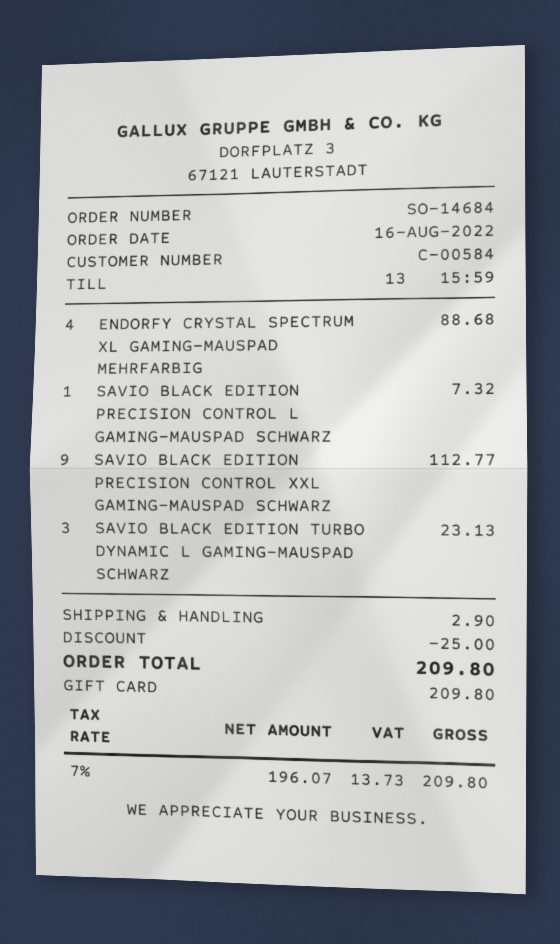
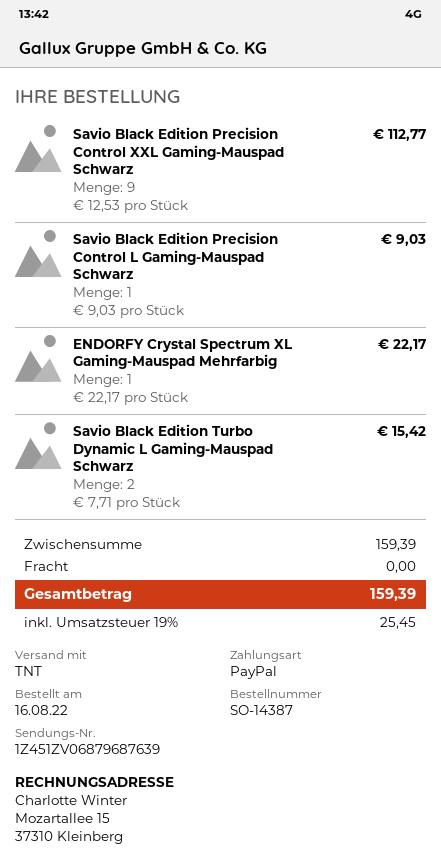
order number: SO-14684 -> SO-14387
payment method: gift card -> PayPal
ENDORFY CRYSTAL SPECTRUM XL GAMING-MAUSPAD MEHRFARBIG: 4 for 88.68 -> 1 for 22.17
SAVIO BLACK EDITION PRECISION CONTROL L GAMING-MAUSPAD SCHWARZ: 1 for 7.32 -> 1 for 9.03
SAVIO BLACK EDITION TURBO DYNAMIC L GAMING-MAUSPAD SCHWARZ: 3 for 23.13 -> 2 for 15.42
discount: 25.00 -> none
shipping: 2.90 -> 0.00
tax: 7% = 13.73 -> 19% = 25.45
total: 209.80 -> 159.39

